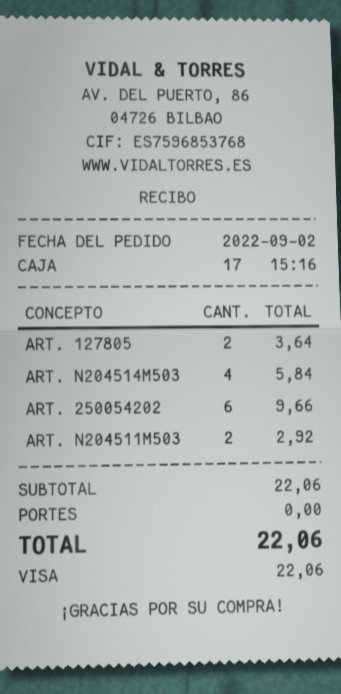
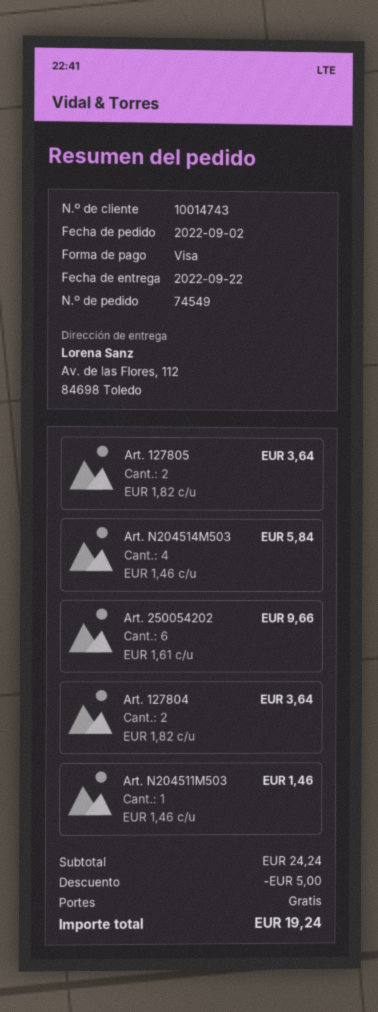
ART. N204511M503: 2 for 2.92 -> 1 for 1.46
Art. 127804: none -> 2 for 3.64
subtotal: 22.06 -> 24.24
discount: none -> 5.00
total: 22.06 -> 19.24

